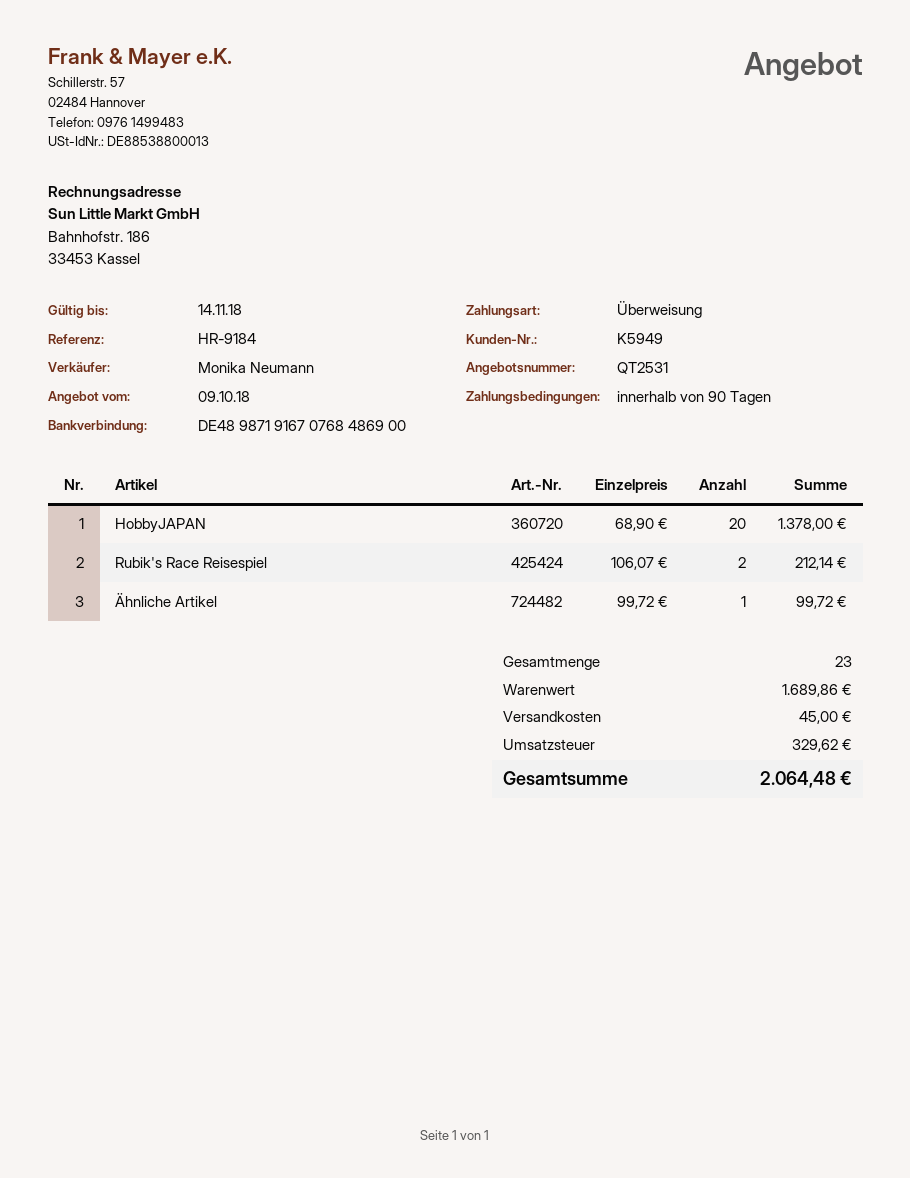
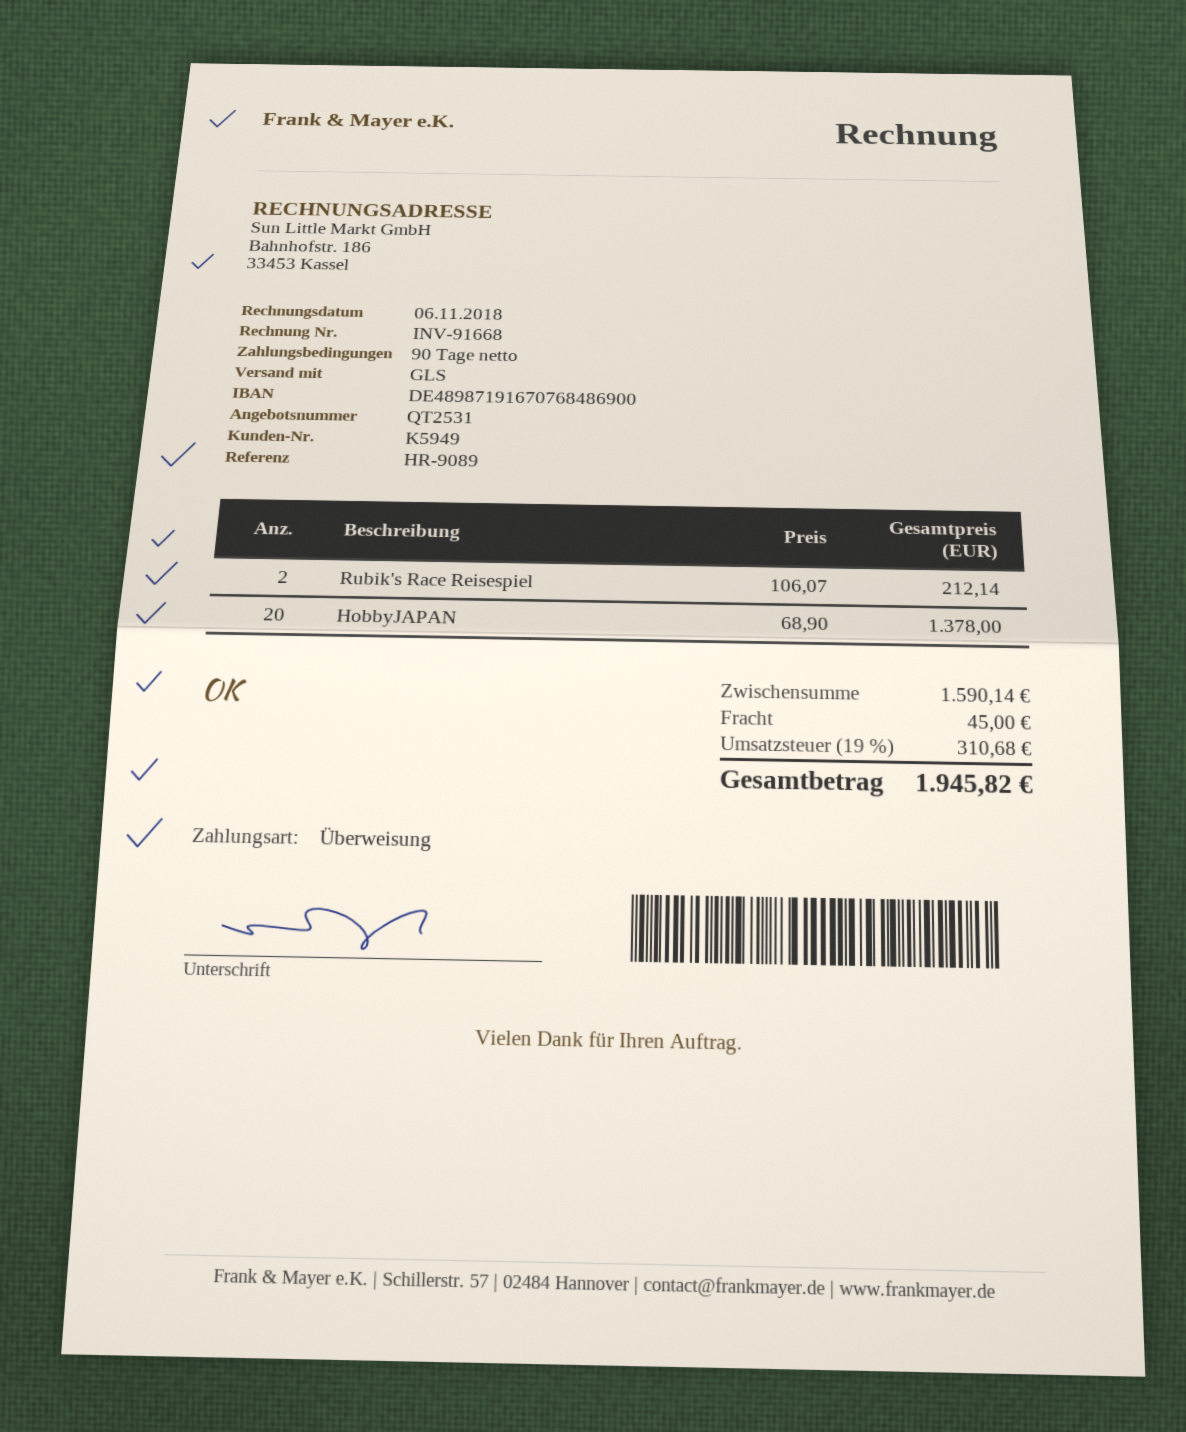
reference: HR-9184 -> HR-9089
Ähnliche Artikel: 1 x 99.72 = 99.72 -> none
subtotal: 1689.86 -> 1590.14
tax: 329.62 -> 310.68
total: 2064.48 -> 1945.82

